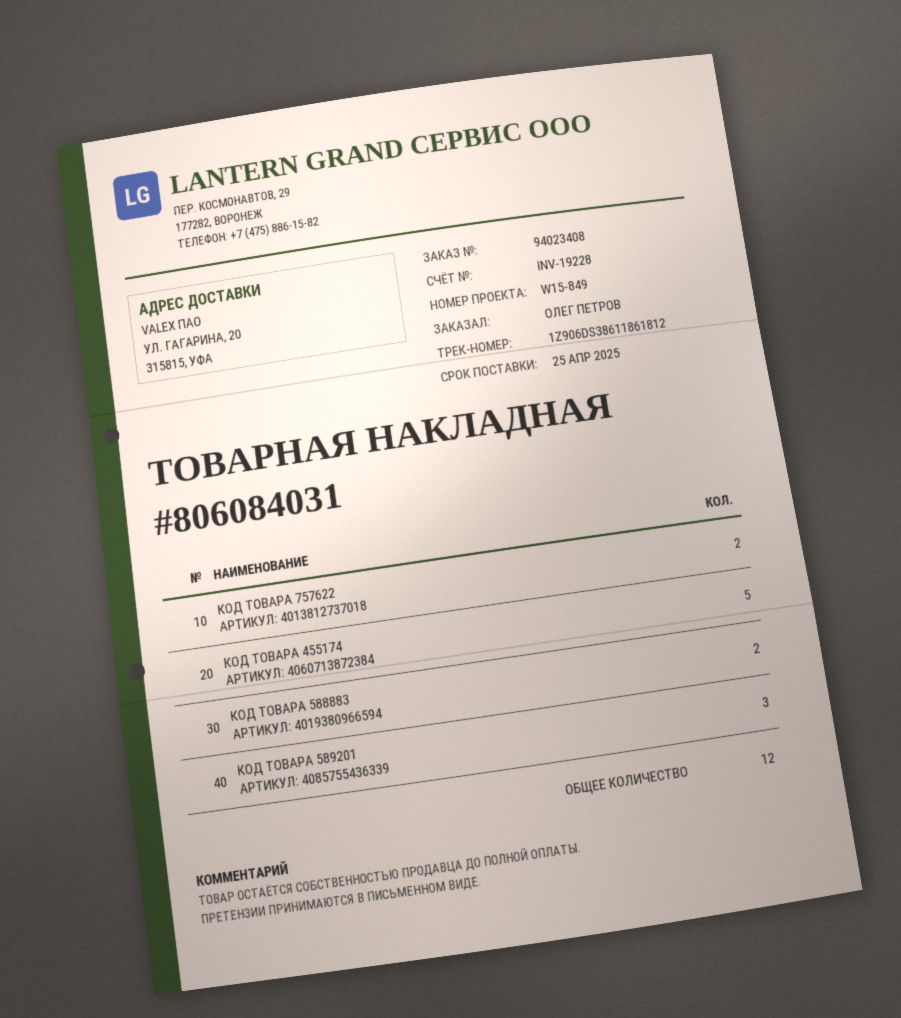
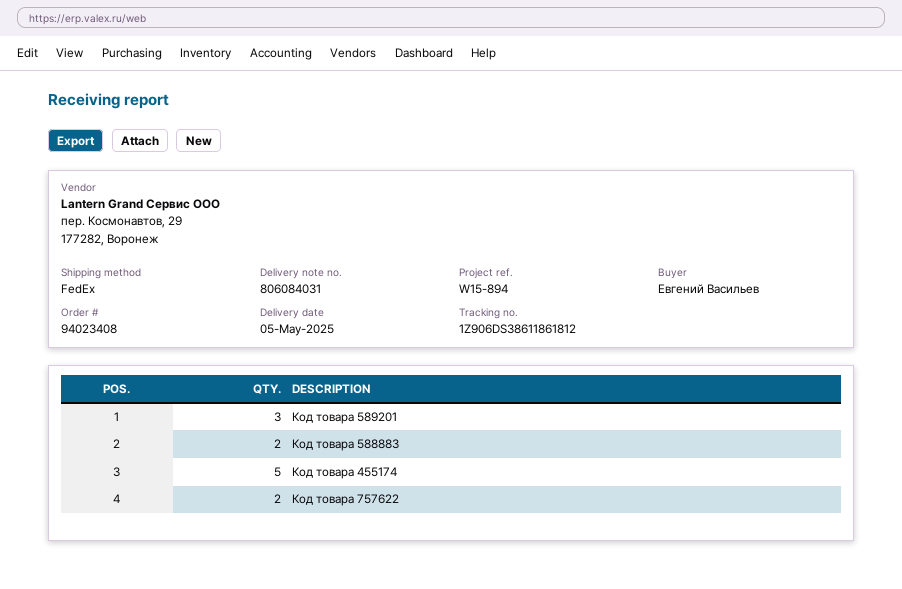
delivery date: 2025-04-25 -> 2025-05-05
reference: W15-849 -> W15-894
ordered by: ОЛЕГ ПЕТРОВ -> Евгений Васильев

